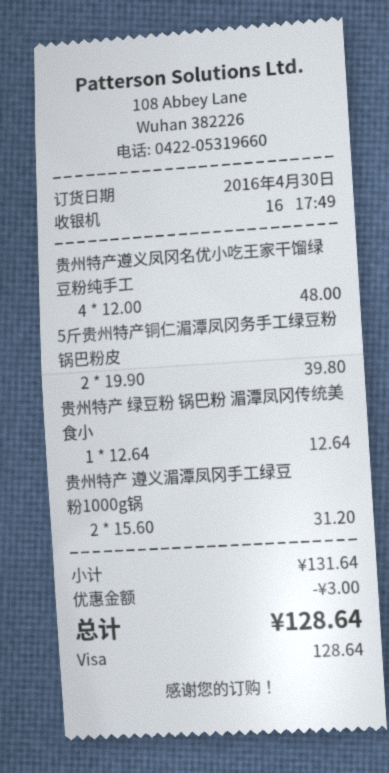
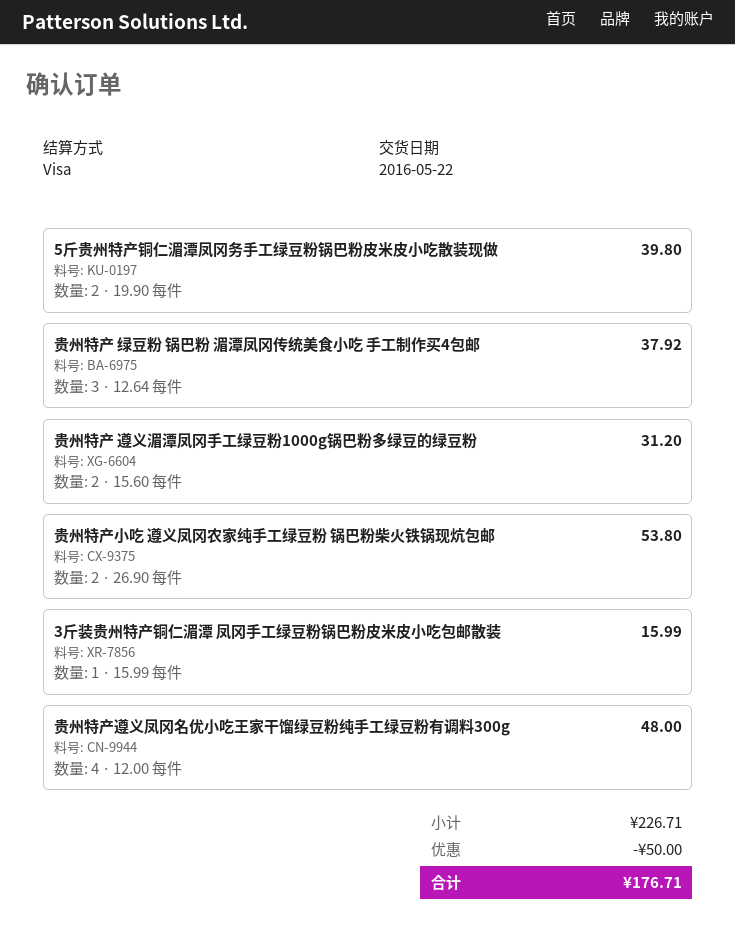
贵州特产 绿豆粉 锅巴粉 湄潭凤冈传统美食小: 1 x 12.64 = 12.64 -> 3 x 12.64 = 37.92
贵州特产小吃 遵义凤冈农家纯手工绿豆粉 锅巴粉柴火铁锅现炕包邮: none -> 2 x 26.90 = 53.80
3斤装贵州特产铜仁湄潭 凤冈手工绿豆粉锅巴粉皮米皮小吃包邮散装: none -> 1 x 15.99 = 15.99
subtotal: 131.64 -> 226.71
discount: 3.00 -> 50.00
total: 128.64 -> 176.71

